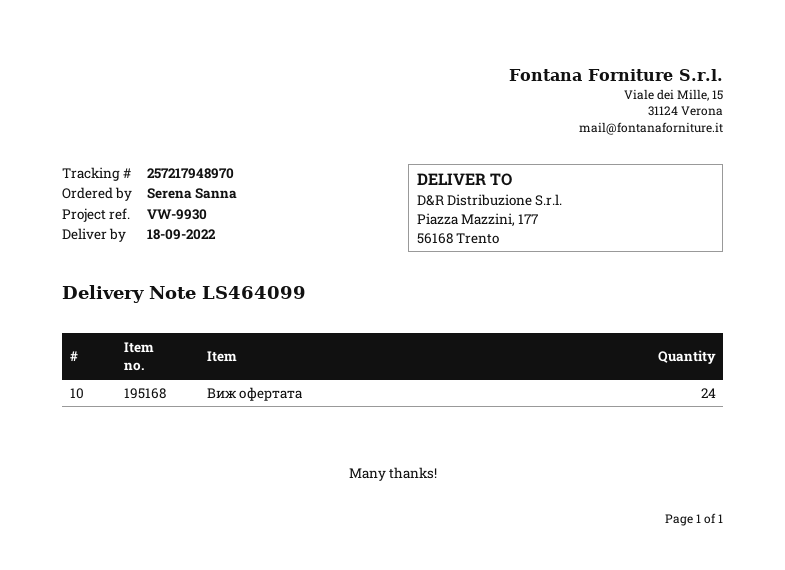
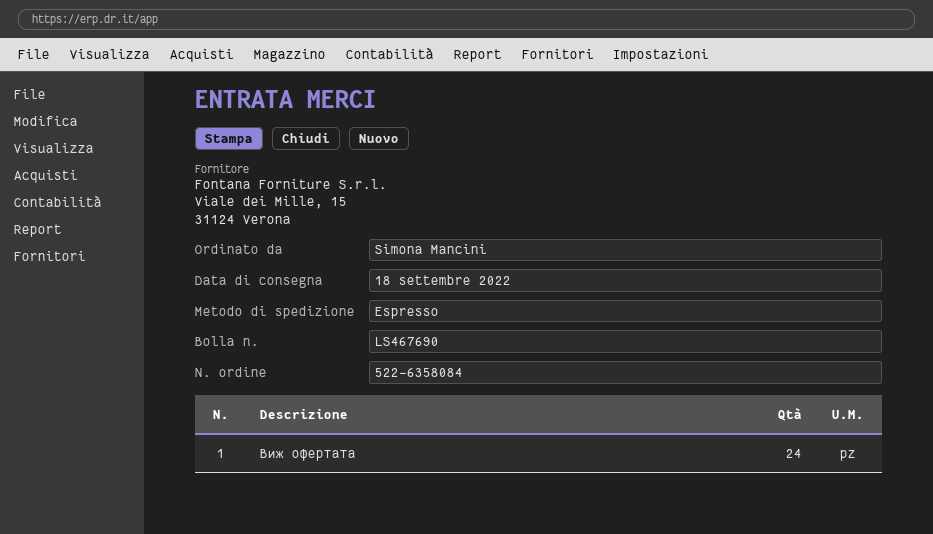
delivery note number: LS464099 -> LS467690
ordered by: Serena Sanna -> Simona Mancini

